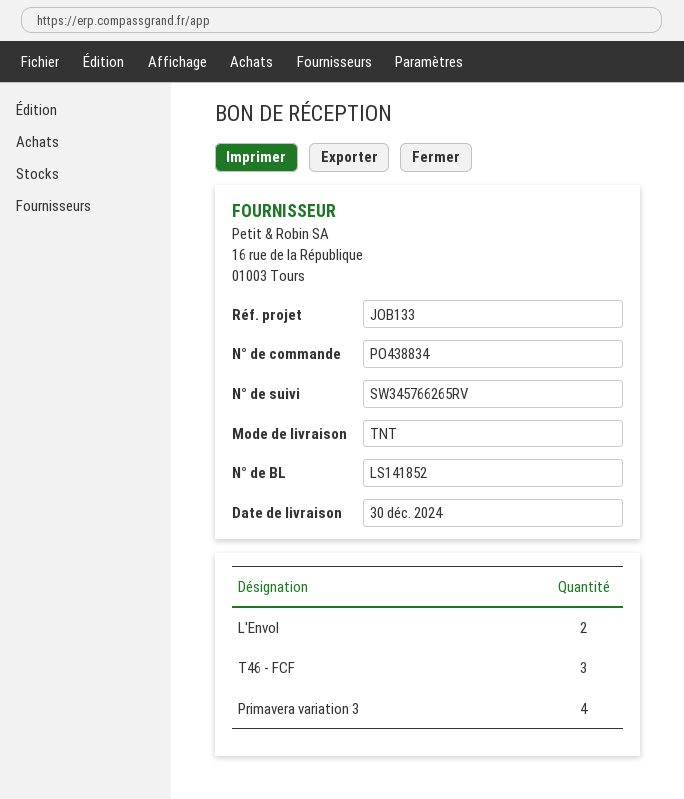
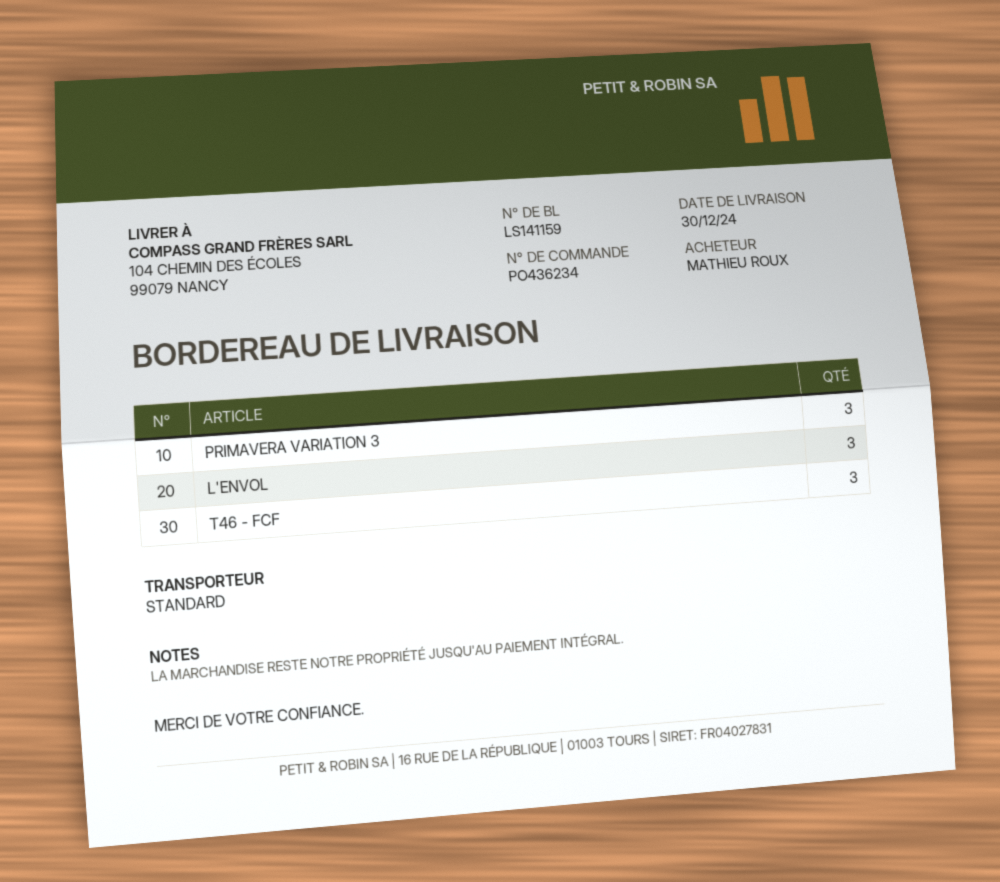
order number: PO438834 -> PO436234
delivery note number: LS141852 -> LS141159
shipping method: TNT -> standard
L'Envol: 2 -> 3
Primavera variation 3: 4 -> 3

